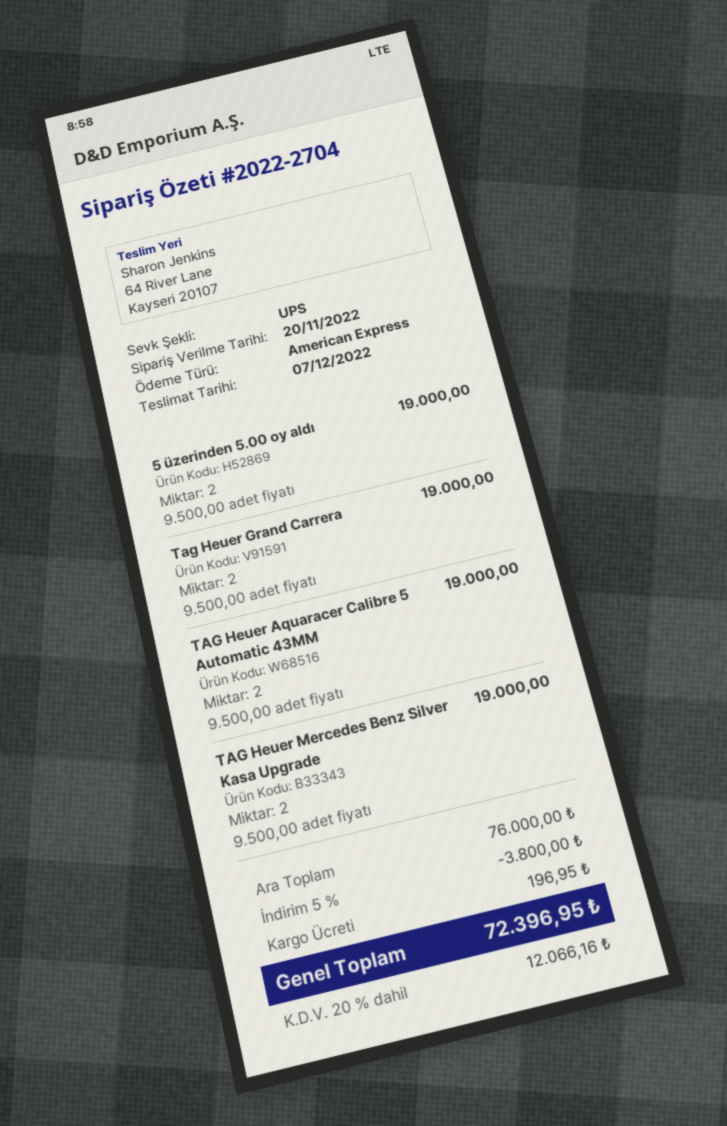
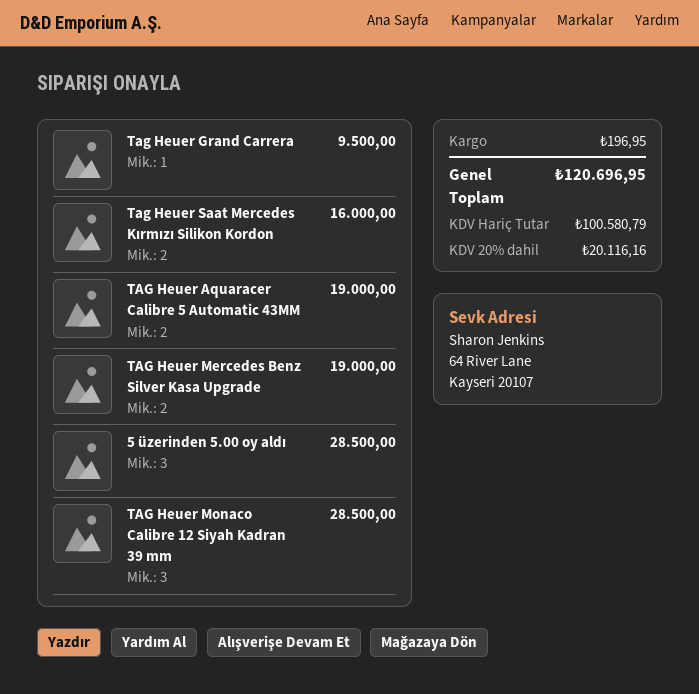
5 üzerinden 5.00 oy aldı: 2 for 19000.00 -> 3 for 28500.00
Tag Heuer Grand Carrera: 2 for 19000.00 -> 1 for 9500.00
Tag Heuer Saat Mercedes Kırmızı Silikon Kordon: none -> 2 for 16000.00
TAG Heuer Monaco Calibre 12 Siyah Kadran 39 mm: none -> 3 for 28500.00
discount: 5% = 3800.00 -> none
tax: 20% = 12066.16 -> 20% = 20116.16
total: 72396.95 -> 120696.95

